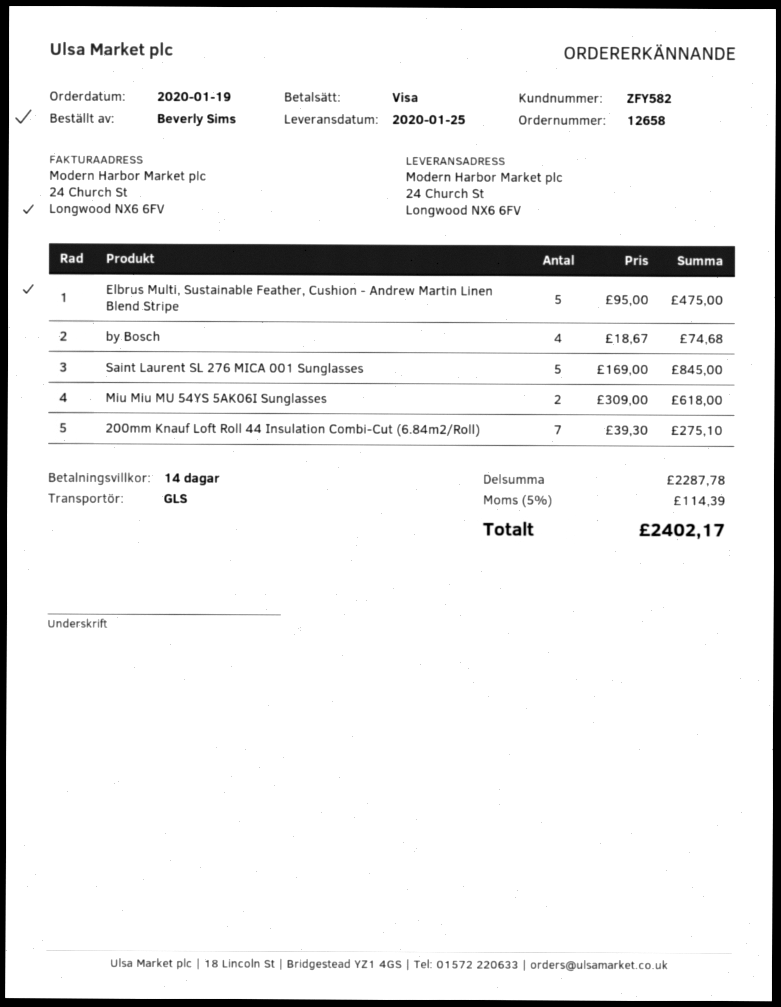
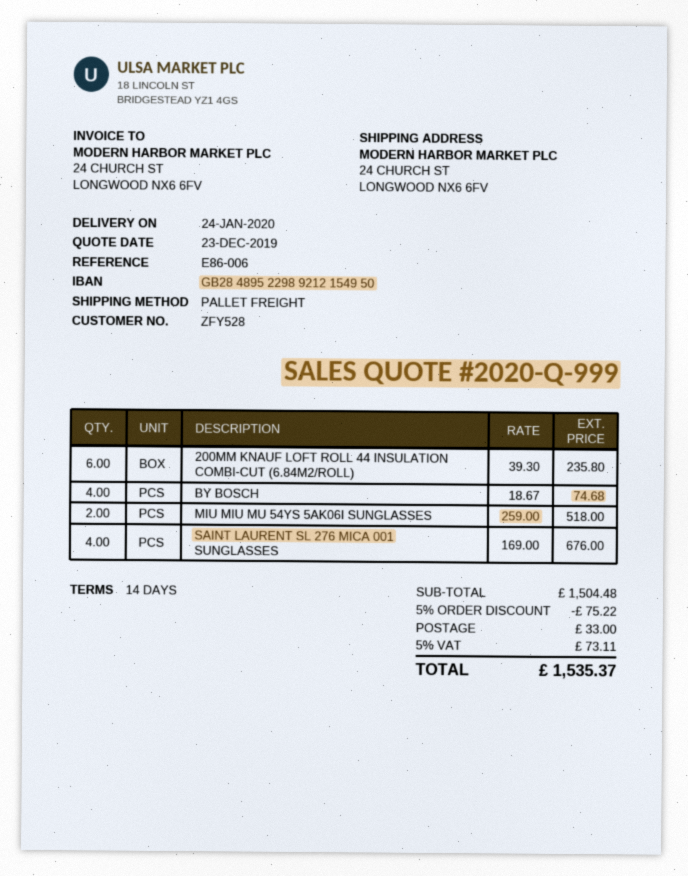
delivery date: 2020-01-25 -> 2020-01-24
customer number: ZFY582 -> ZFY528
shipping method: GLS -> pallet freight
Elbrus Multi, Sustainable Feather, Cushion - Andrew Martin Linen Blend Stripe: 5 x 95.00 = 475.00 -> none
Saint Laurent SL 276 MICA 001 Sunglasses: 5 x 169.00 = 845.00 -> 4 x 169.00 = 676.00
Miu Miu MU 54YS 5AK06I Sunglasses: 2 x 309.00 = 618.00 -> 2 x 259.00 = 518.00
200mm Knauf Loft Roll 44 Insulation Combi-Cut (6.84m2/Roll): 7 x 39.30 = 275.10 -> 6 x 39.30 = 235.80
subtotal: 2287.78 -> 1504.48
discount: none -> 5% = 75.22
shipping: none -> 33.00
tax: 5% = 114.39 -> 5% = 73.11
total: 2402.17 -> 1535.37

